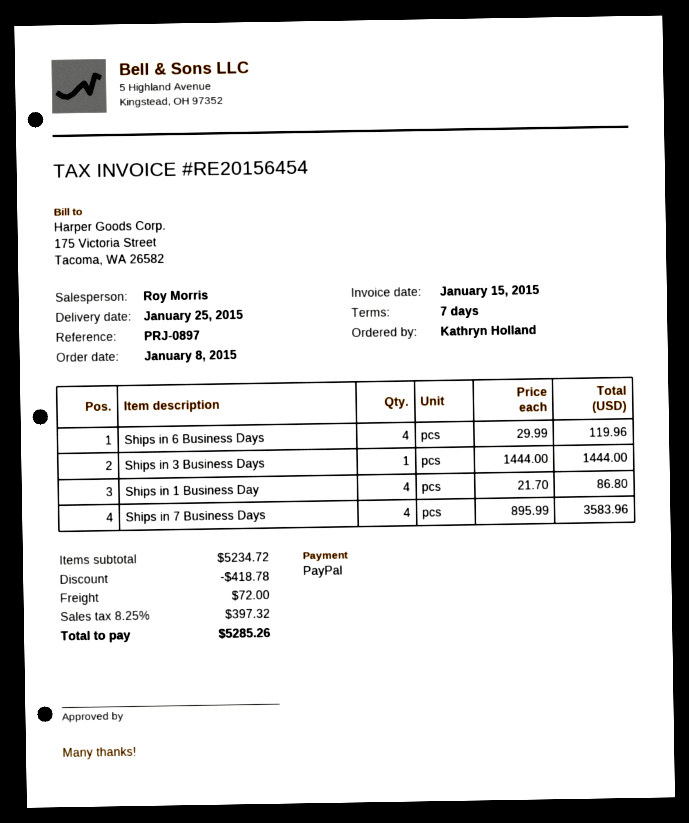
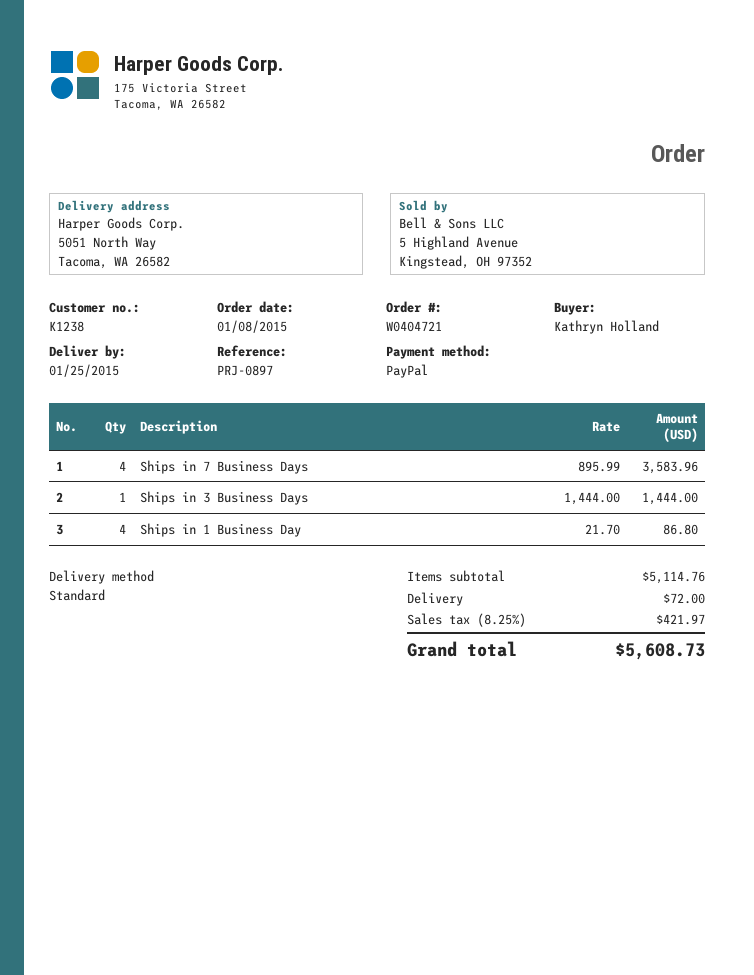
Ships in 6 Business Days: 4 x 29.99 = 119.96 -> none
subtotal: 5234.72 -> 5114.76
discount: 418.78 -> none
tax: 8.25% = 397.32 -> 8.25% = 421.97
total: 5285.26 -> 5608.73

